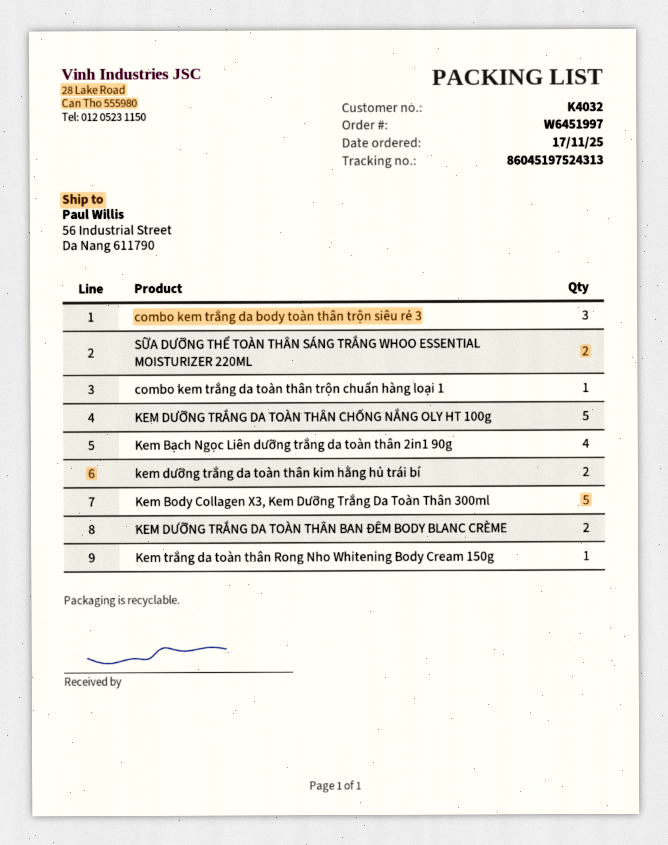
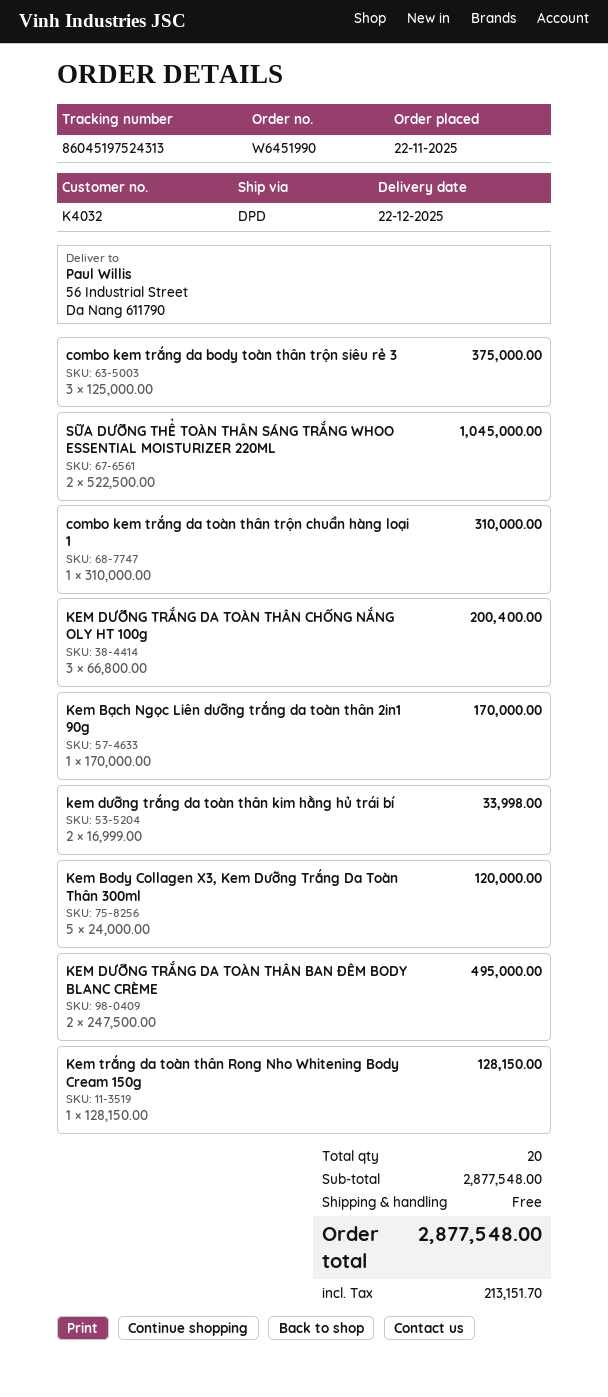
order number: W6451997 -> W6451990
order date: 2025-11-17 -> 2025-11-22
KEM DƯỠNG TRẮNG DA TOÀN THÂN CHỐNG NẮNG OLY HT 100g: 5 -> 3
Kem Bạch Ngọc Liên dưỡng trắng da toàn thân 2in1 90g: 4 -> 1

